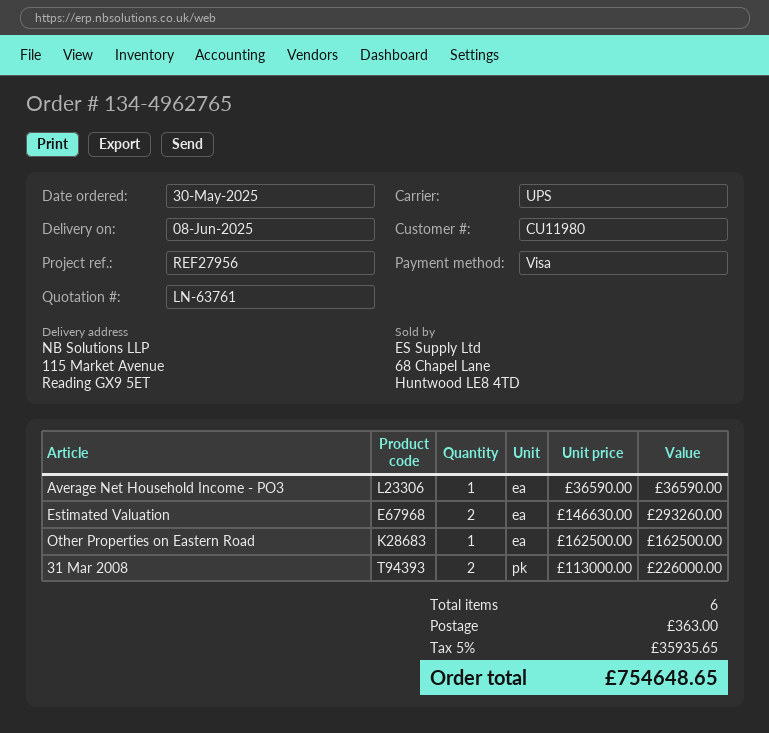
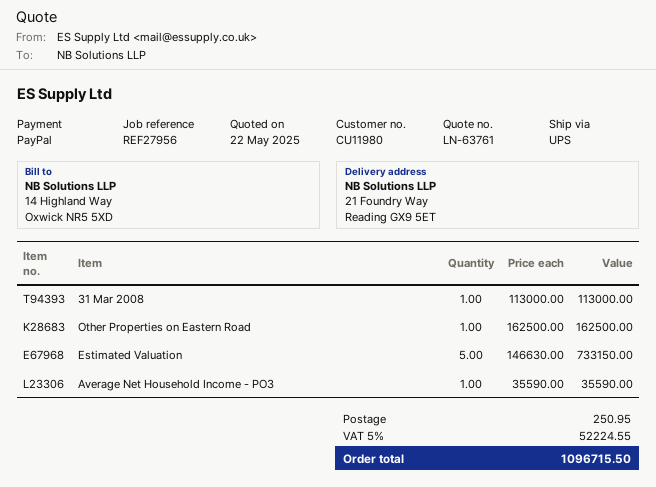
payment method: Visa -> PayPal
ship to: 115 Market Avenue, Reading GX9 5ET -> 21 Foundry Way, Reading GX9 5ET
Average Net Household Income - PO3: 1 x 36590.00 = 36590.00 -> 1 x 35590.00 = 35590.00
Estimated Valuation: 2 x 146630.00 = 293260.00 -> 5 x 146630.00 = 733150.00
31 Mar 2008: 2 x 113000.00 = 226000.00 -> 1 x 113000.00 = 113000.00
shipping: 363.00 -> 250.95
tax: 5% = 35935.65 -> 5% = 52224.55
total: 754648.65 -> 1096715.50

